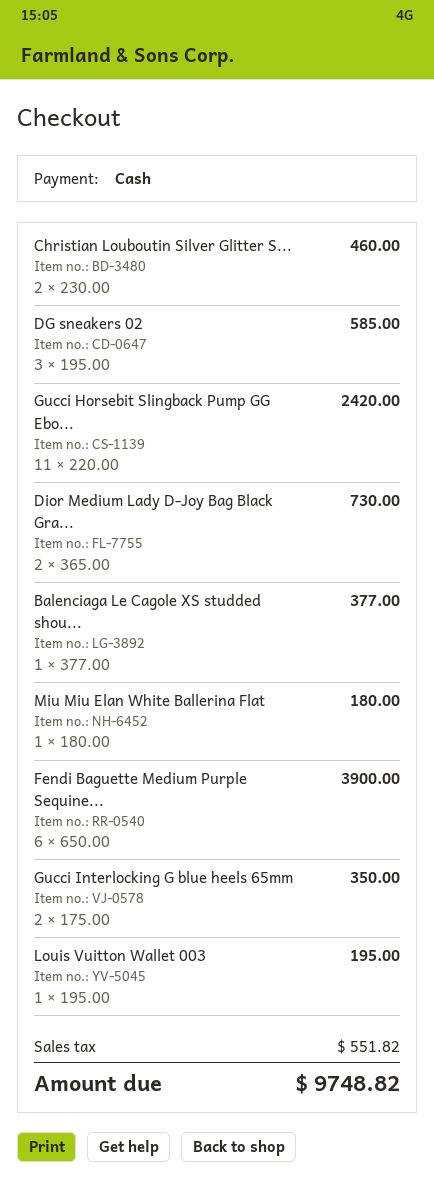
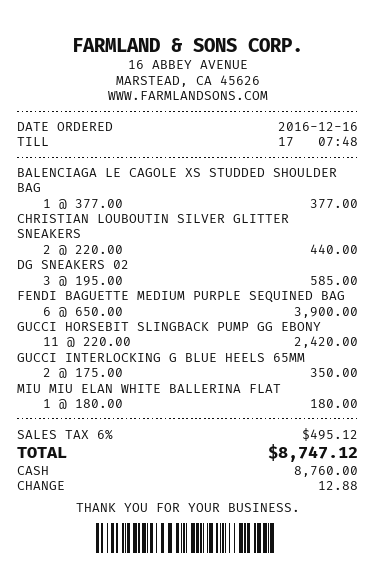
Christian Louboutin Silver Glitter S...: 2 x 230.00 = 460.00 -> 2 x 220.00 = 440.00
Dior Medium Lady D-Joy Bag Black Gra...: 2 x 365.00 = 730.00 -> none
Louis Vuitton Wallet 003: 1 x 195.00 = 195.00 -> none
tax: 551.82 -> 495.12
total: 9748.82 -> 8747.12

